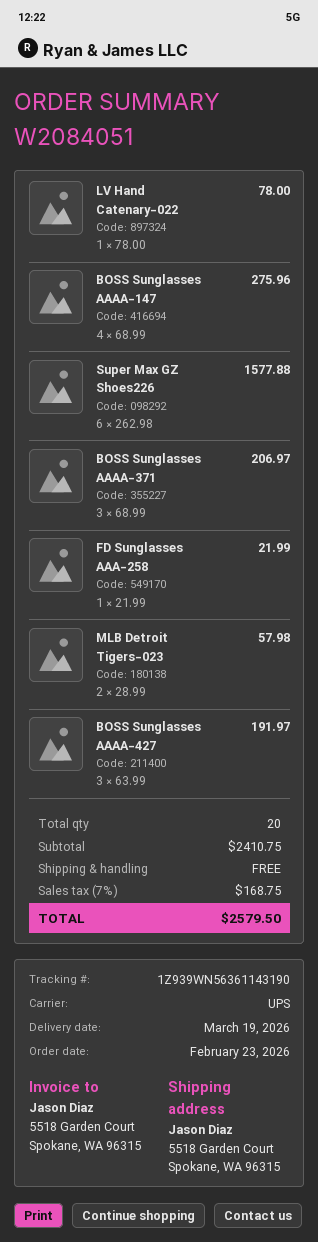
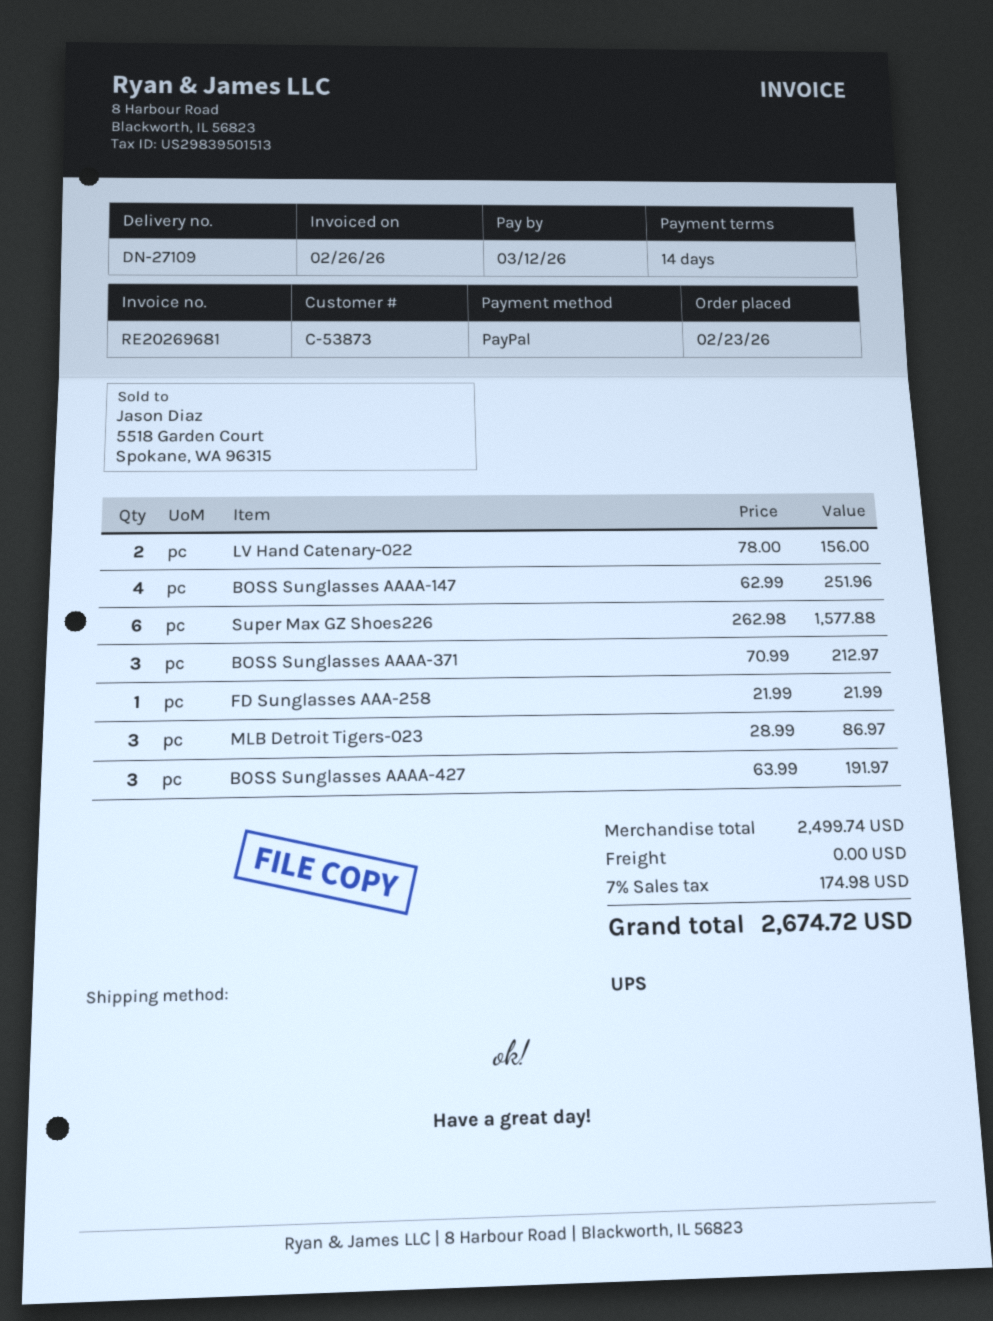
LV Hand Catenary-022: 1 x 78.00 = 78.00 -> 2 x 78.00 = 156.00
BOSS Sunglasses AAAA-147: 4 x 68.99 = 275.96 -> 4 x 62.99 = 251.96
BOSS Sunglasses AAAA-371: 3 x 68.99 = 206.97 -> 3 x 70.99 = 212.97
MLB Detroit Tigers-023: 2 x 28.99 = 57.98 -> 3 x 28.99 = 86.97
subtotal: 2410.75 -> 2499.74
tax: 7% = 168.75 -> 7% = 174.98
total: 2579.50 -> 2674.72

